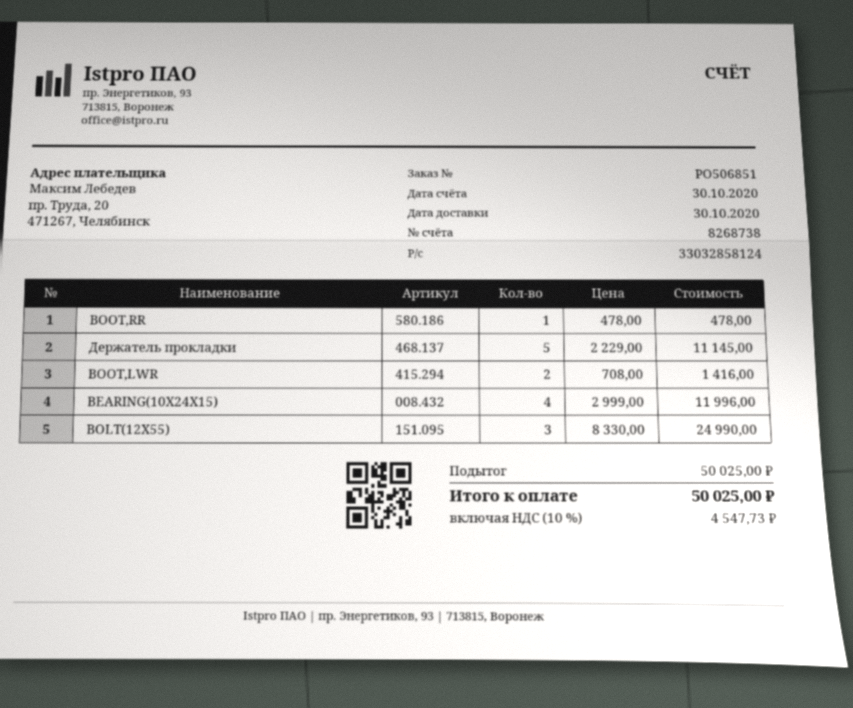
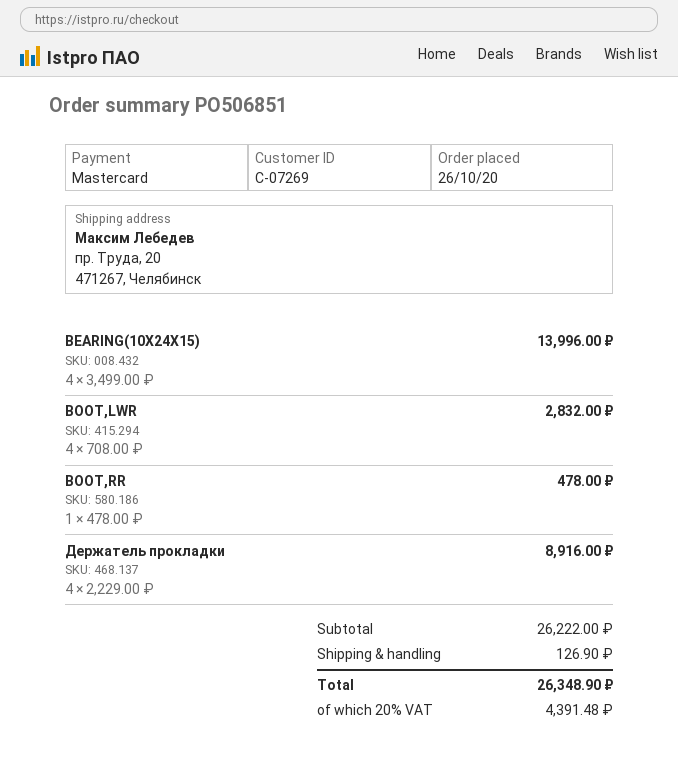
Держатель прокладки: 5 x 2229.00 = 11145.00 -> 4 x 2229.00 = 8916.00
BOOT,LWR: 2 x 708.00 = 1416.00 -> 4 x 708.00 = 2832.00
BEARING(10X24X15): 4 x 2999.00 = 11996.00 -> 4 x 3499.00 = 13996.00
BOLT(12X55): 3 x 8330.00 = 24990.00 -> none
subtotal: 50025.00 -> 26222.00
shipping: none -> 126.90
tax: 10% = 4547.73 -> 20% = 4391.48
total: 50025.00 -> 26348.90

